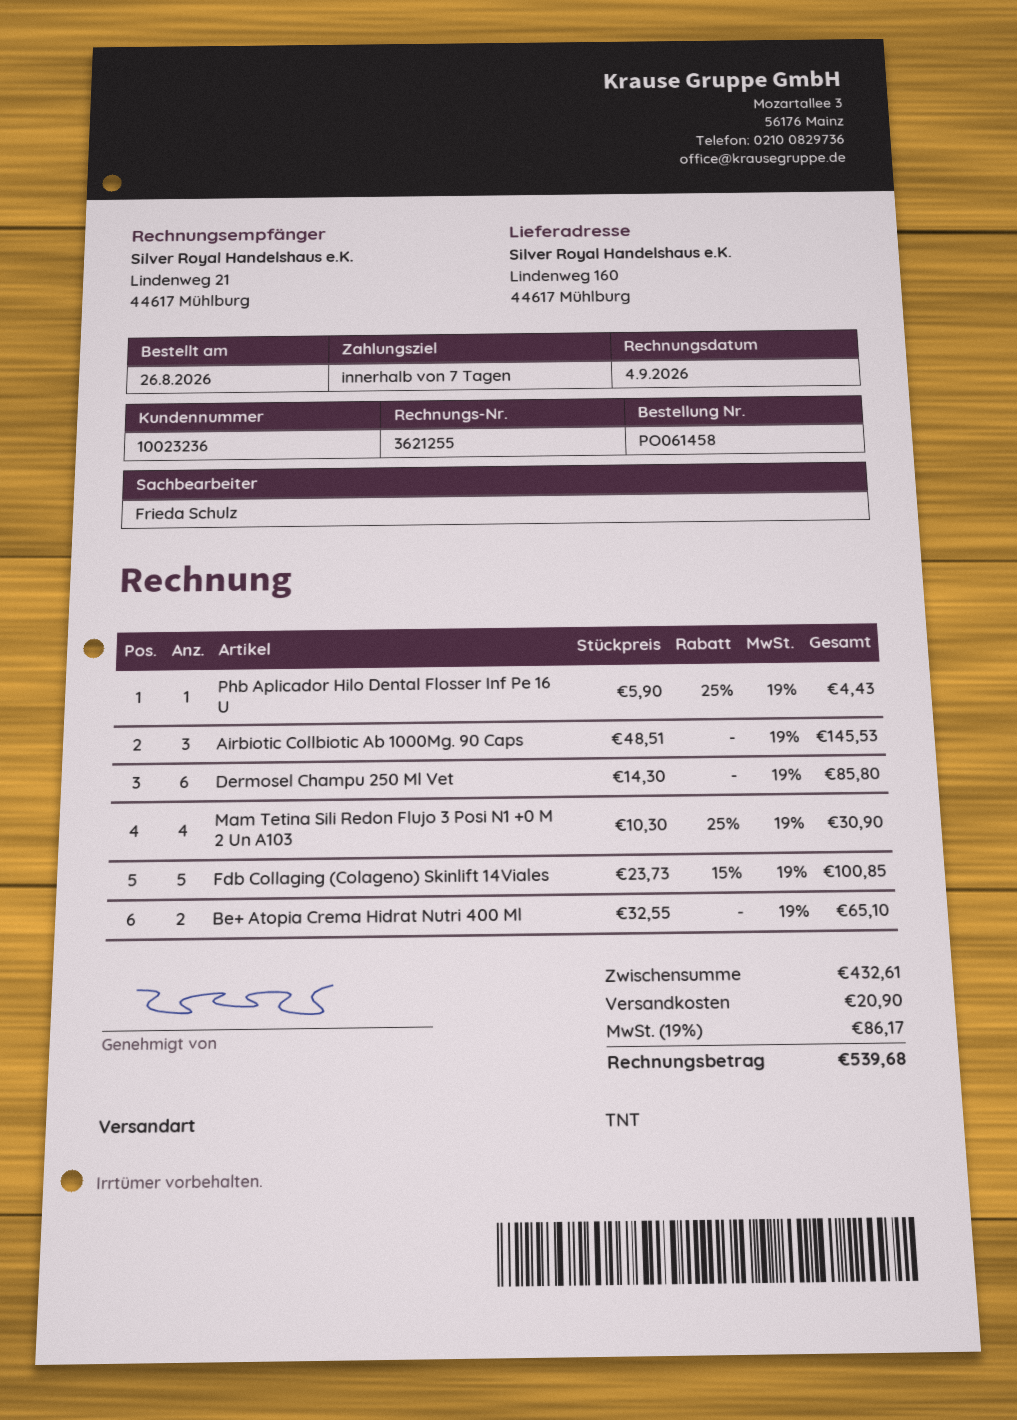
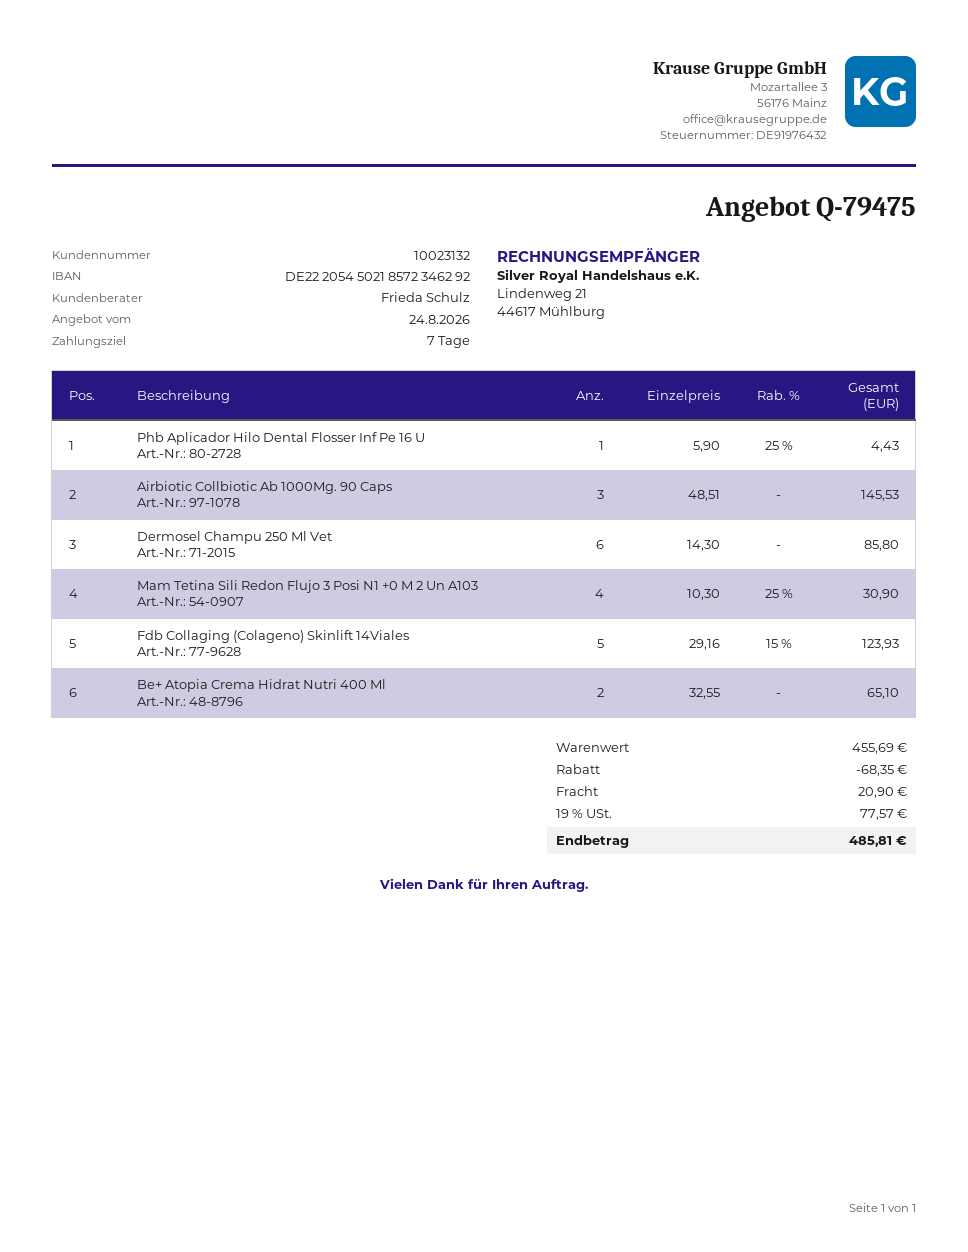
customer number: 10023236 -> 10023132
Fdb Collaging (Colageno) Skinlift 14Viales: 5 x 23.73 - 15% = 100.85 -> 5 x 29.16 - 15% = 123.93
subtotal: 432.61 -> 455.69
discount: none -> 68.35
tax: 19% = 86.17 -> 19% = 77.57
total: 539.68 -> 485.81

